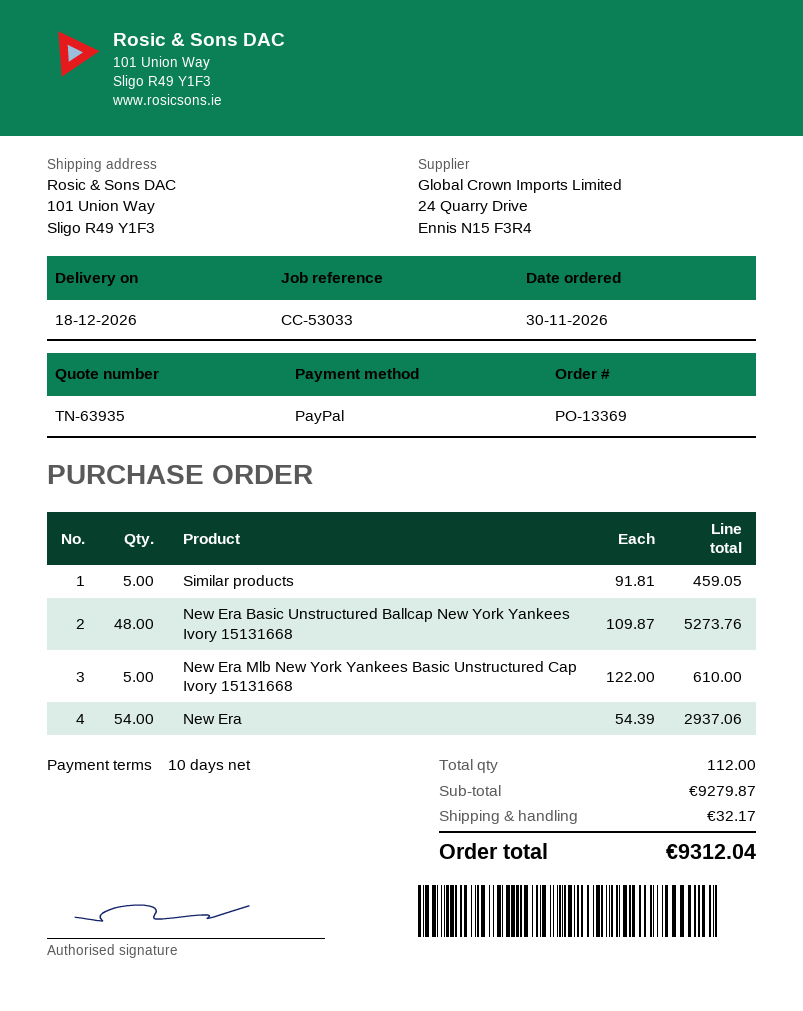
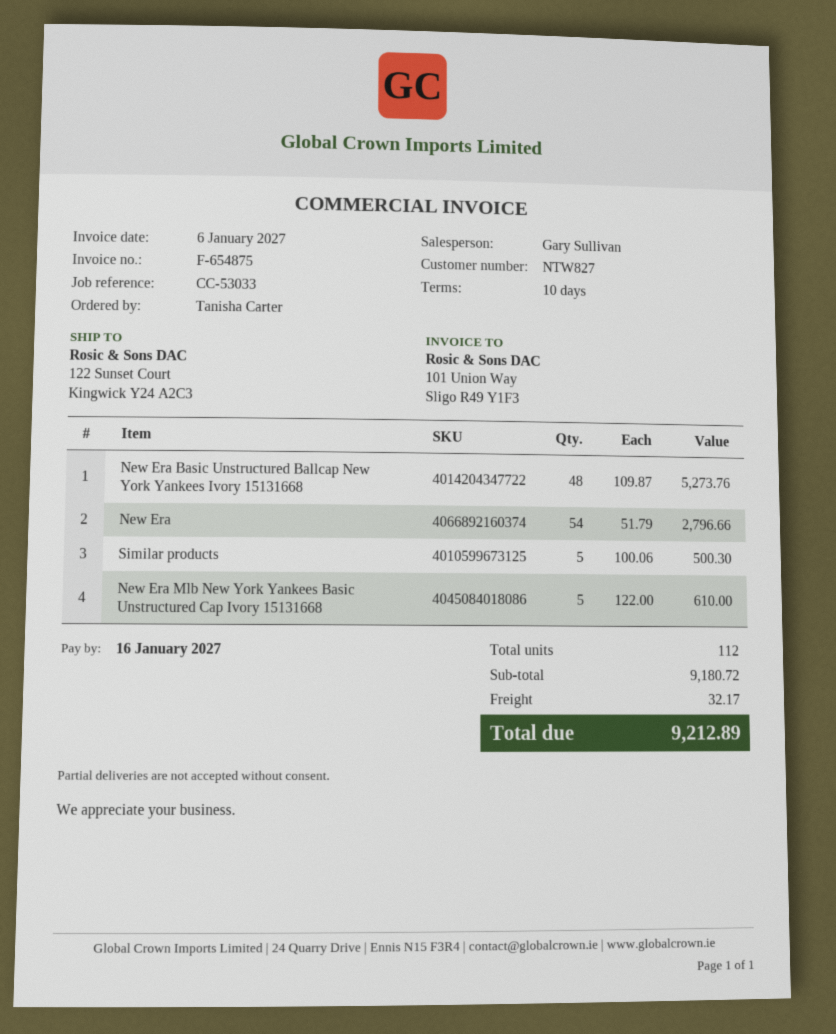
ship to: 101 Union Way, Sligo R49 Y1F3 -> 122 Sunset Court, Kingwick Y24 A2C3
Similar products: 5 x 91.81 = 459.05 -> 5 x 100.06 = 500.30
New Era: 54 x 54.39 = 2937.06 -> 54 x 51.79 = 2796.66
subtotal: 9279.87 -> 9180.72
total: 9312.04 -> 9212.89

